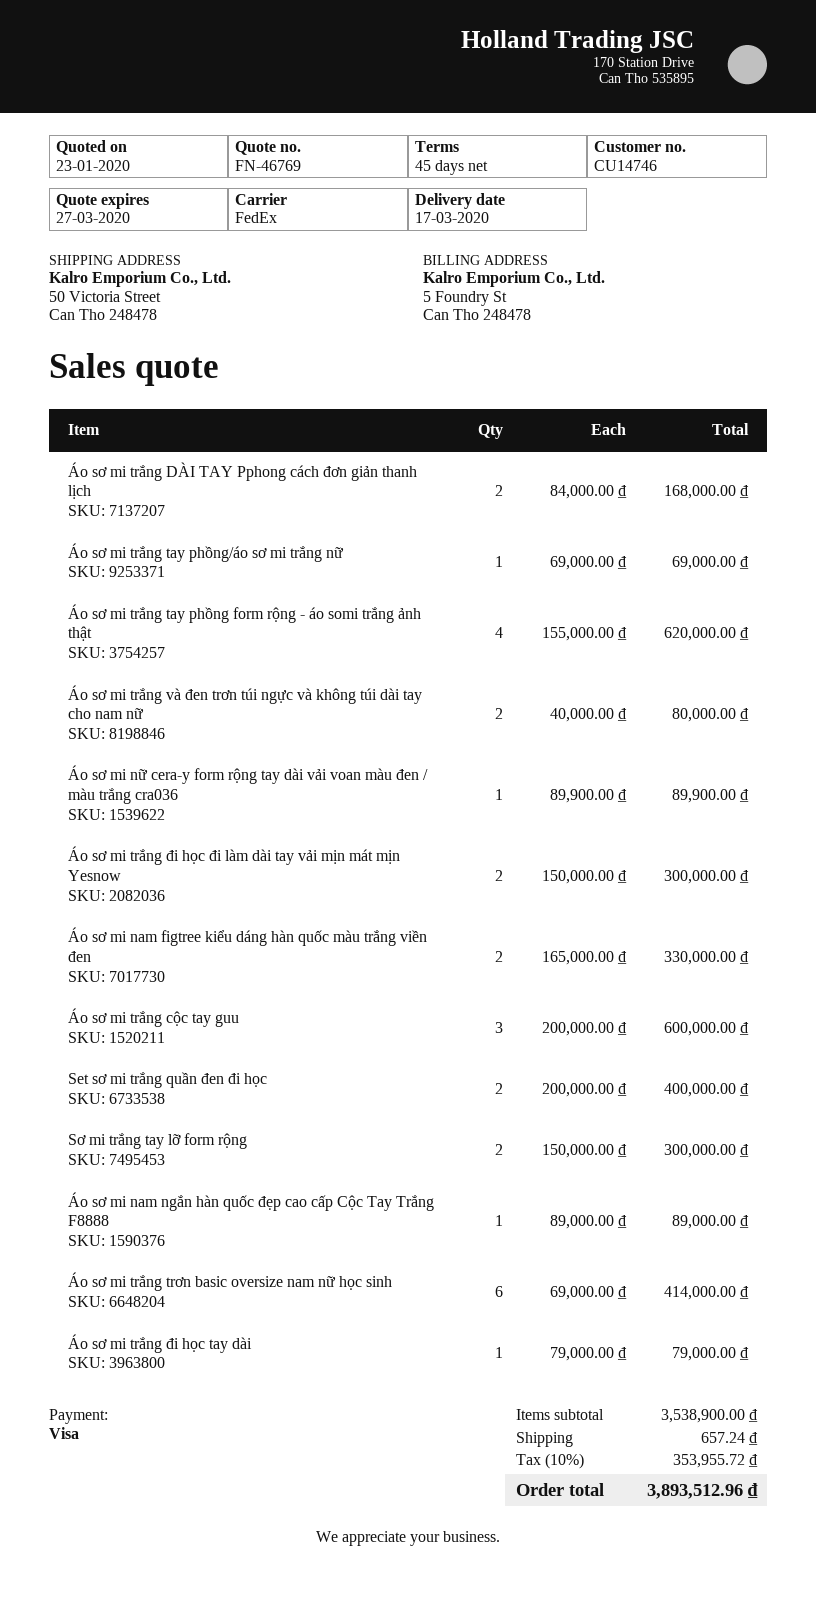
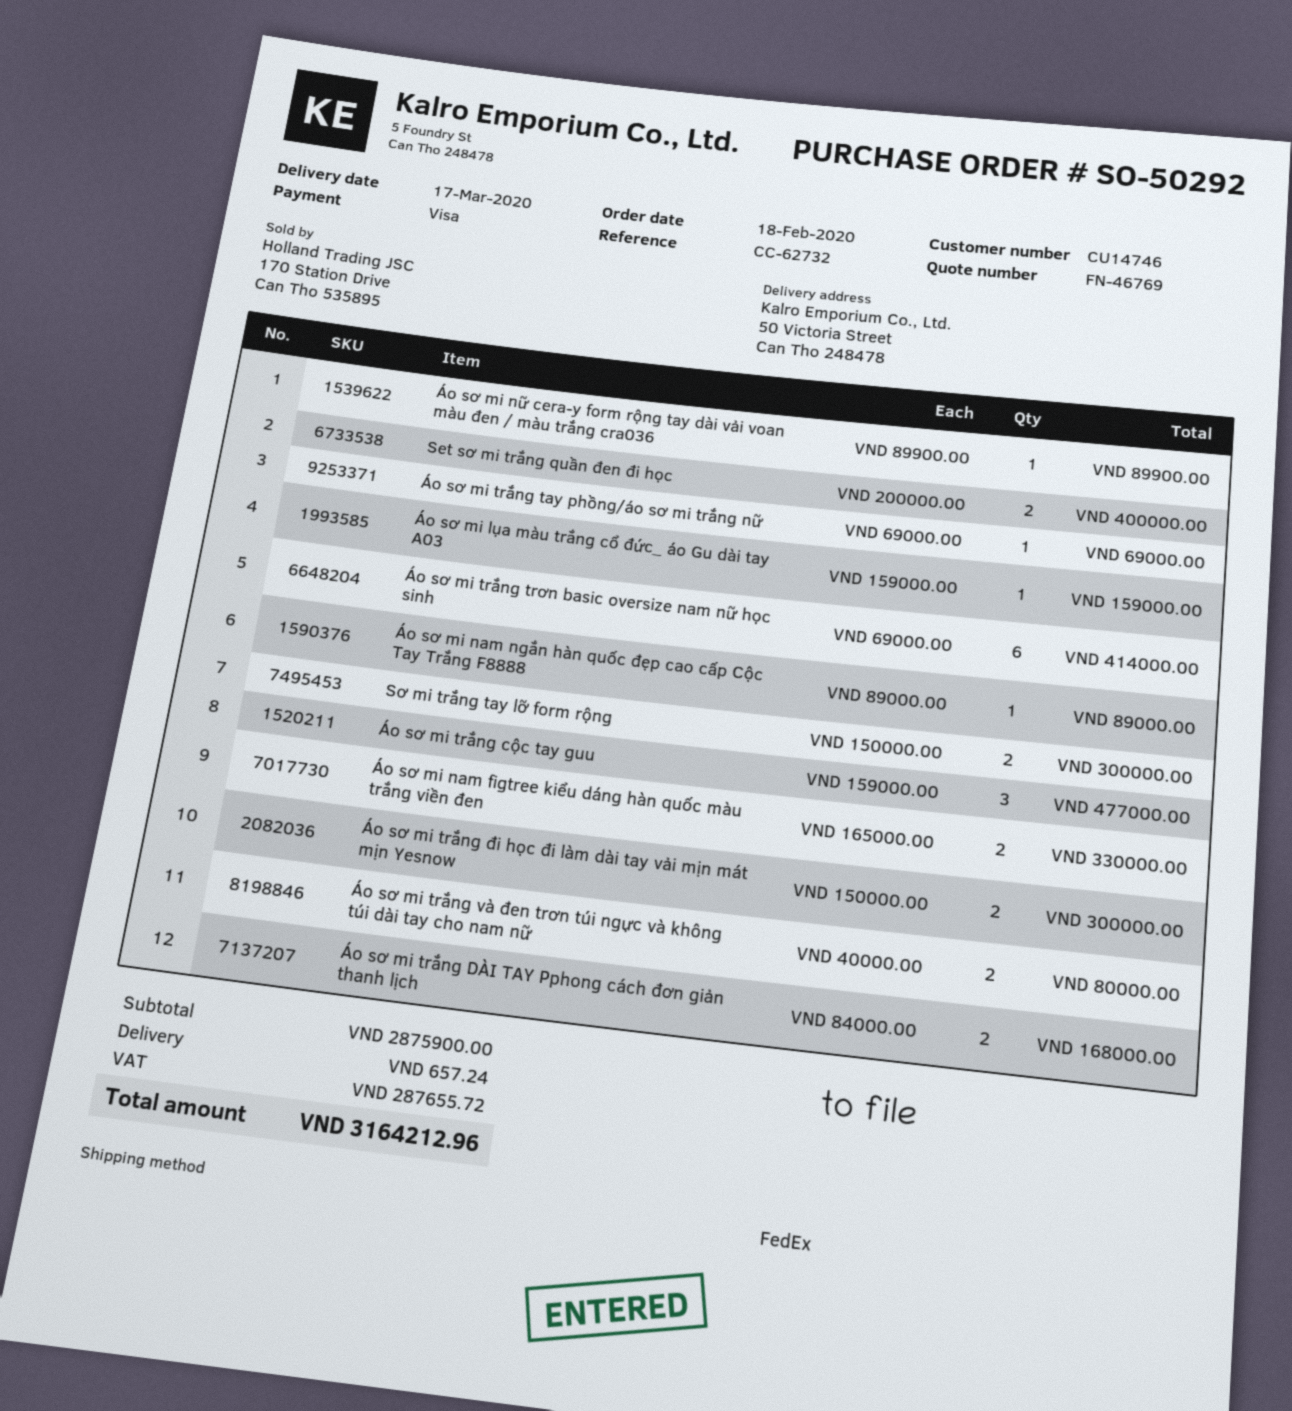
Áo sơ mi trắng tay phồng form rộng - áo somi trắng ảnh thật: 4 x 155000.00 = 620000.00 -> none
Áo sơ mi trắng cộc tay guu: 3 x 200000.00 = 600000.00 -> 3 x 159000.00 = 477000.00
Áo sơ mi trắng đi học tay dài: 1 x 79000.00 = 79000.00 -> none
Áo sơ mi lụa màu trắng cổ đức_ áo Gu dài tay A03: none -> 1 x 159000.00 = 159000.00
subtotal: 3538900.00 -> 2875900.00
tax: 353955.72 -> 287655.72
total: 3893512.96 -> 3164212.96

